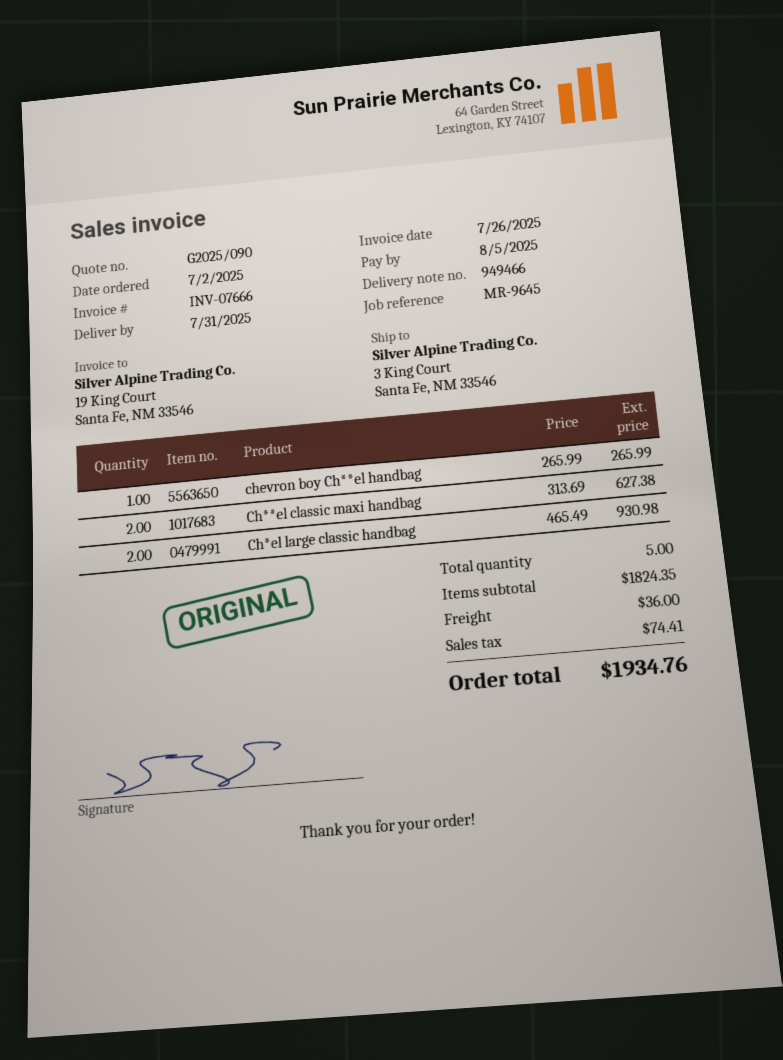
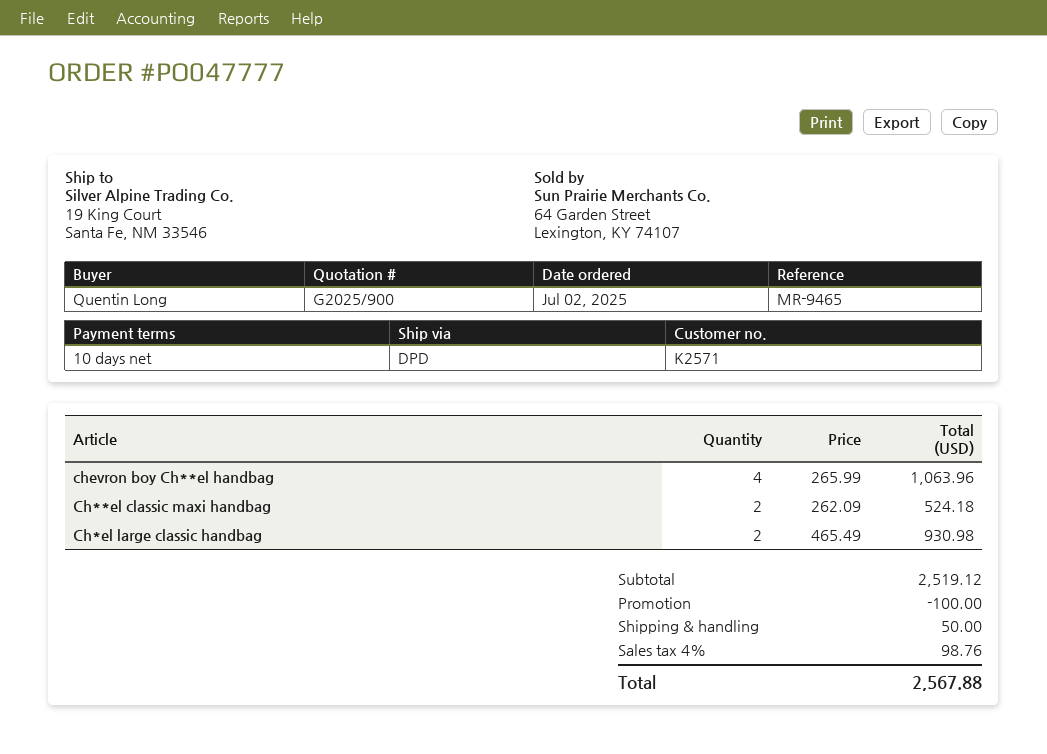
quote number: G2025/090 -> G2025/900
reference: MR-9645 -> MR-9465
ship to: 3 King Court, Santa Fe, NM 33546 -> 19 King Court, Santa Fe, NM 33546
chevron boy Ch**el handbag: 1 x 265.99 = 265.99 -> 4 x 265.99 = 1063.96
Ch**el classic maxi handbag: 2 x 313.69 = 627.38 -> 2 x 262.09 = 524.18
subtotal: 1824.35 -> 2519.12
discount: none -> 100.00
shipping: 36.00 -> 50.00
tax: 74.41 -> 98.76
total: 1934.76 -> 2567.88

